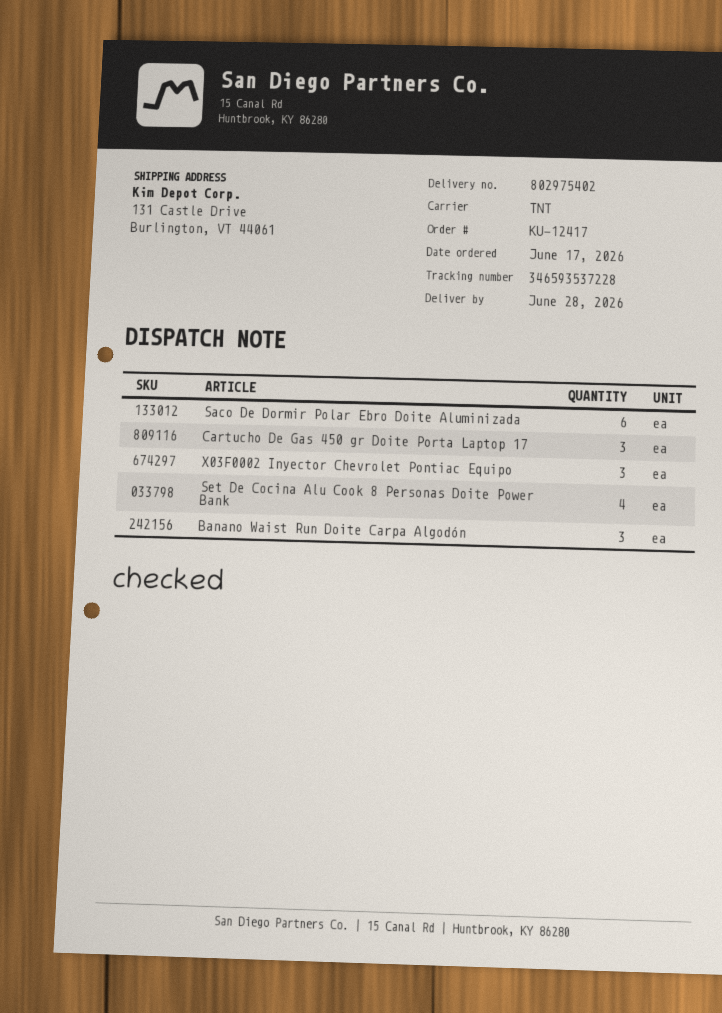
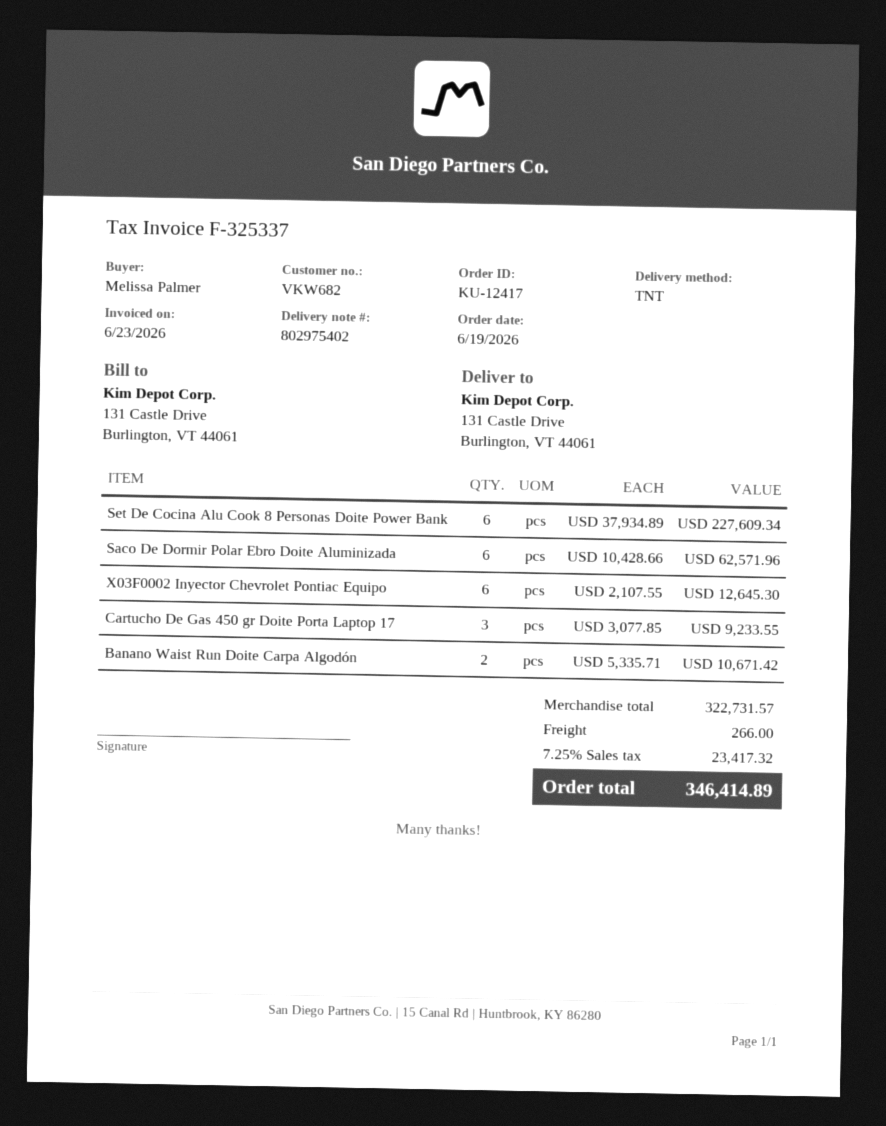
order date: 2026-06-17 -> 2026-06-19
X03F0002 Inyector Chevrolet Pontiac Equipo: 3 -> 6
Set De Cocina Alu Cook 8 Personas Doite Power Bank: 4 -> 6
Banano Waist Run Doite Carpa Algodón: 3 -> 2

